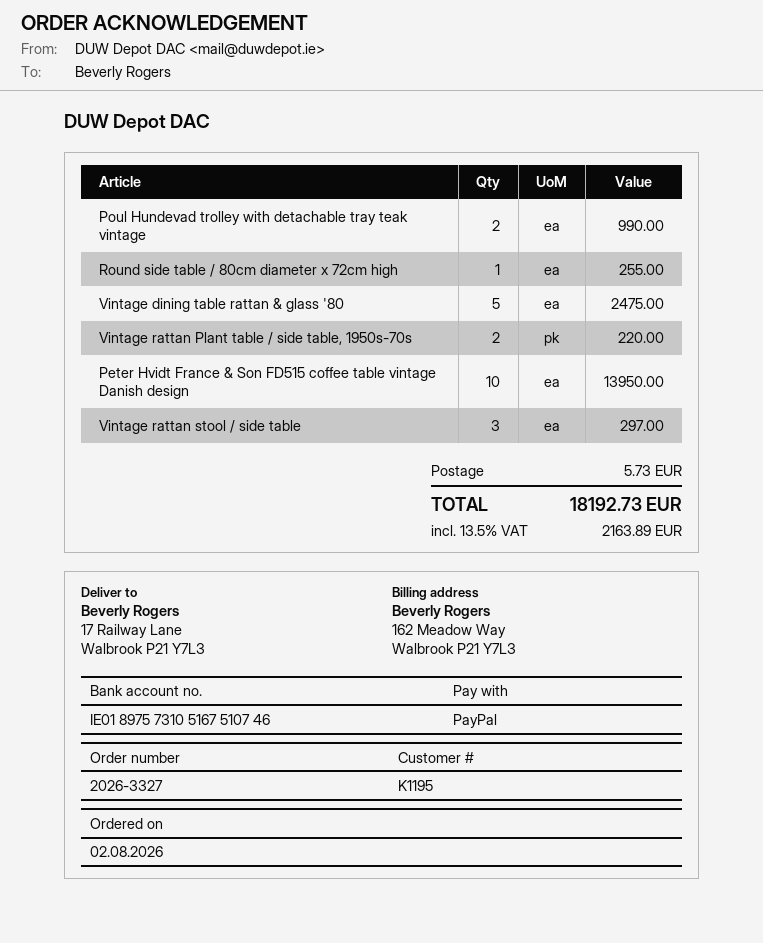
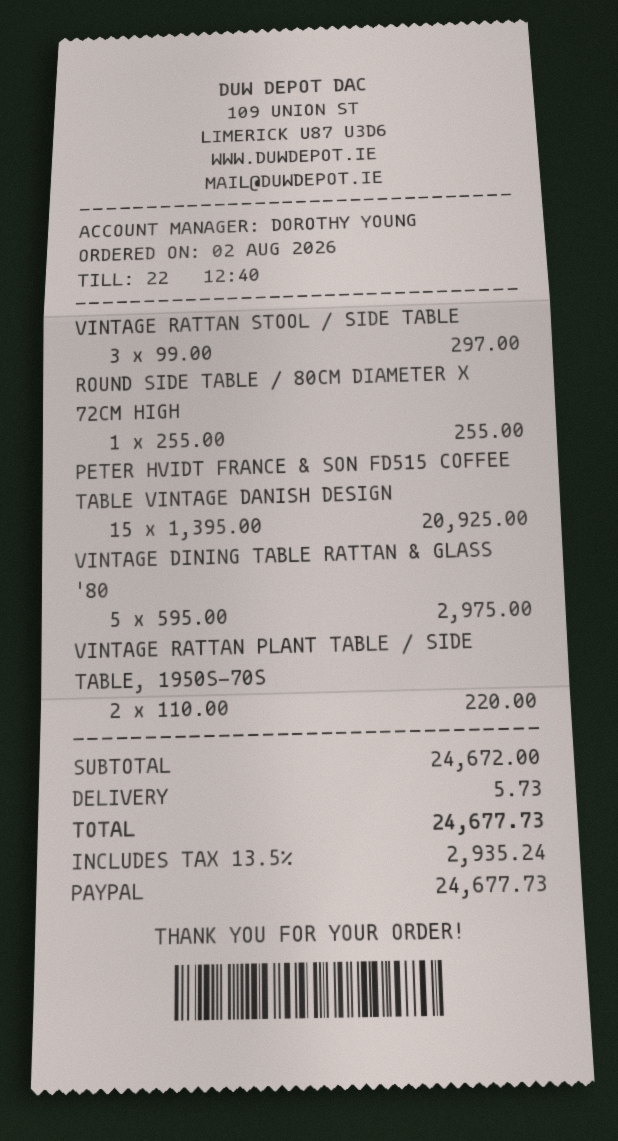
Poul Hundevad trolley with detachable tray teak vintage: 2 for 990.00 -> none
Vintage dining table rattan & glass '80: 5 for 2475.00 -> 5 for 2975.00
Peter Hvidt France & Son FD515 coffee table vintage Danish design: 10 for 13950.00 -> 15 for 20925.00
tax: 13.5% = 2163.89 -> 13.5% = 2935.24
total: 18192.73 -> 24677.73

